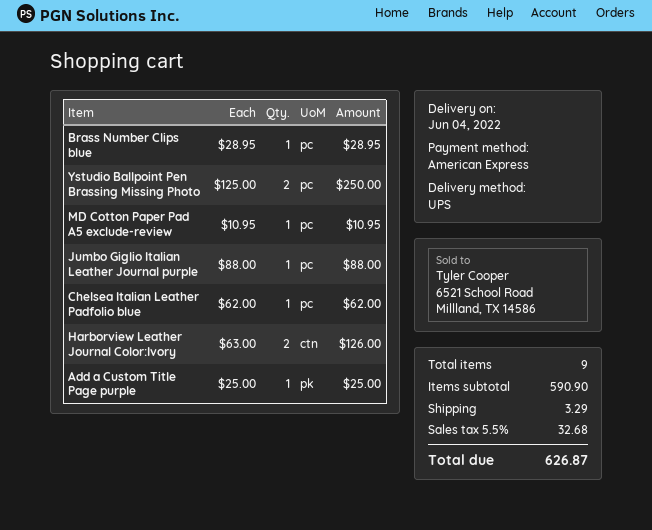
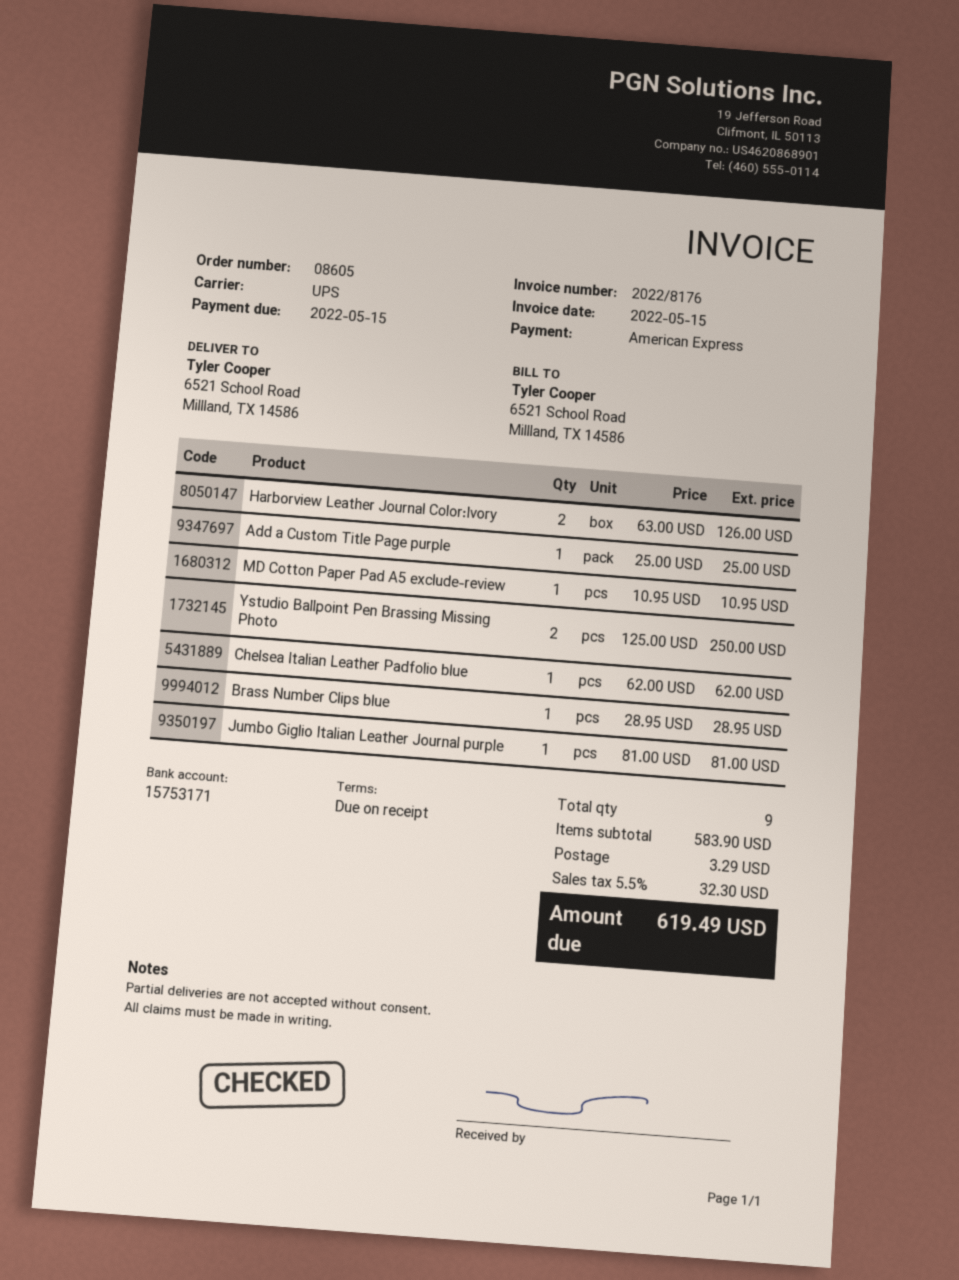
Jumbo Giglio Italian Leather Journal purple: 1 x 88.00 = 88.00 -> 1 x 81.00 = 81.00
subtotal: 590.90 -> 583.90
tax: 5.5% = 32.68 -> 5.5% = 32.30
total: 626.87 -> 619.49

